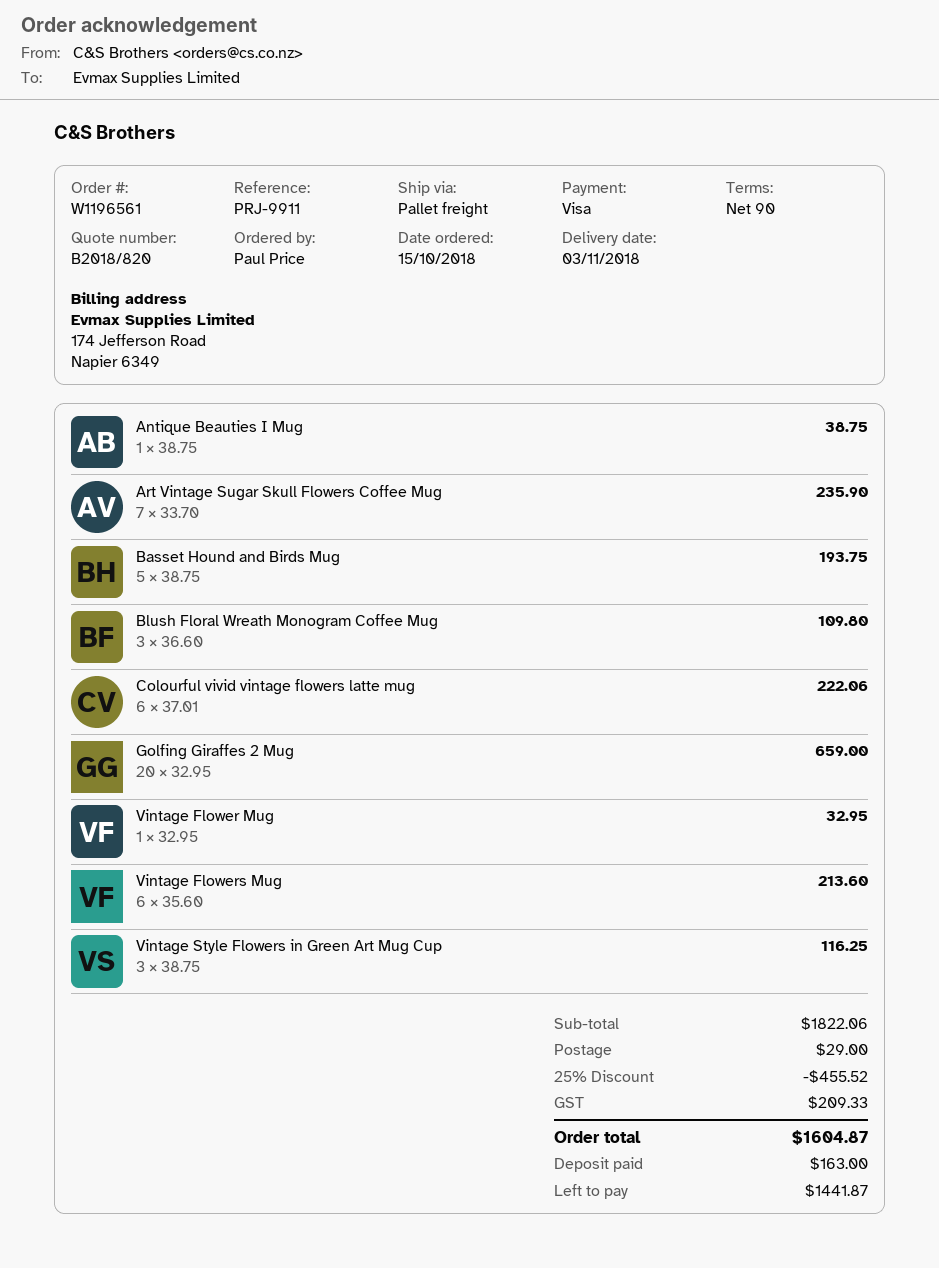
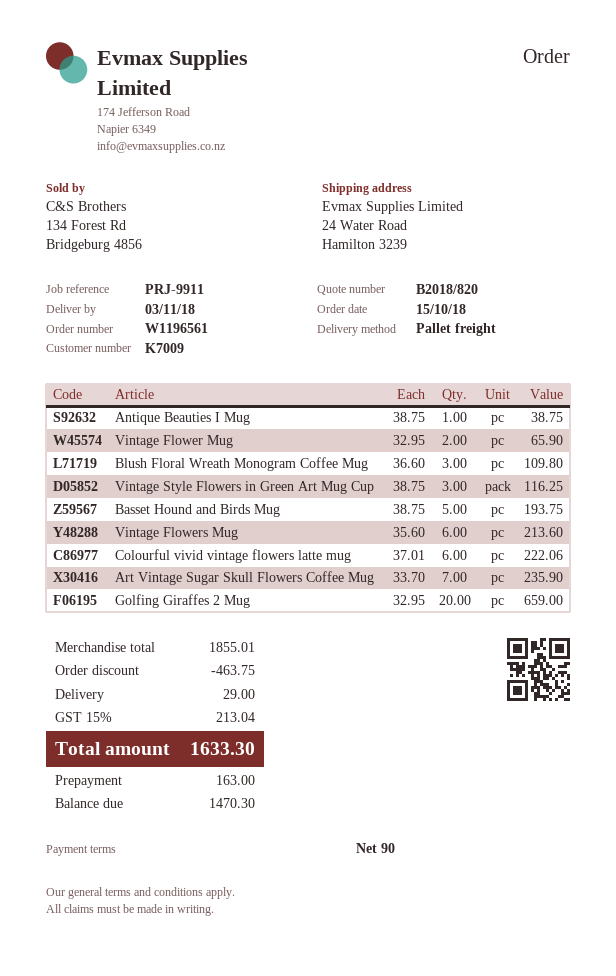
Vintage Flower Mug: 1 x 32.95 = 32.95 -> 2 x 32.95 = 65.90
subtotal: 1822.06 -> 1855.01
discount: 455.52 -> 463.75
tax: 209.33 -> 213.04
total: 1604.87 -> 1633.30
balance: 1441.87 -> 1470.30

